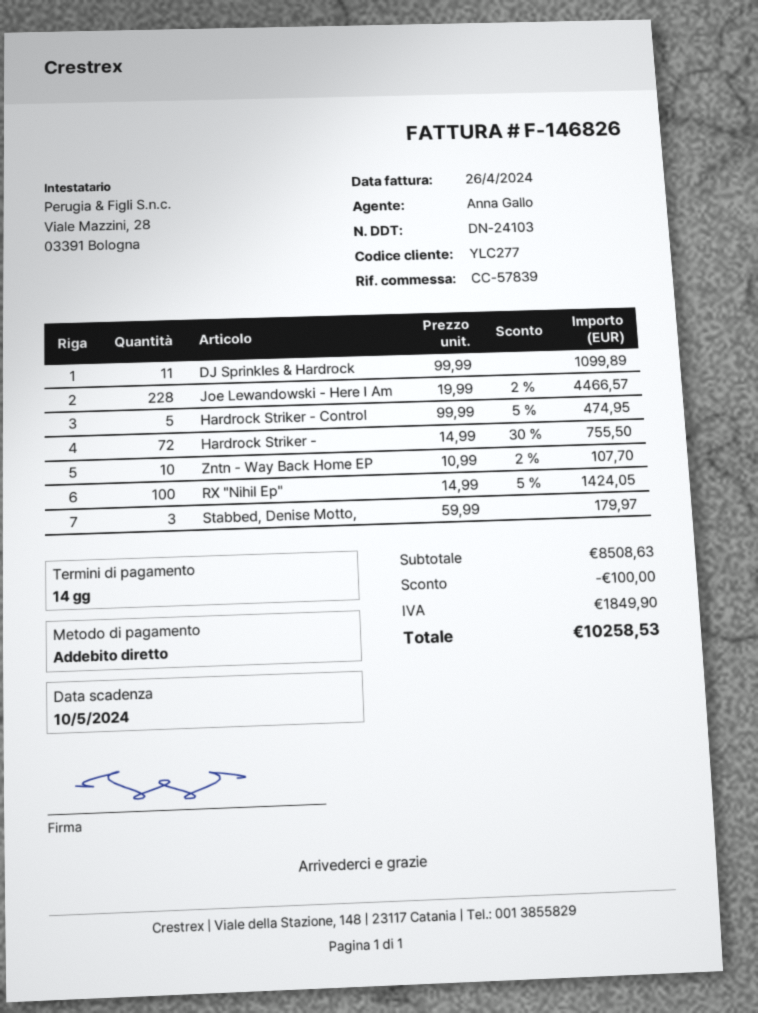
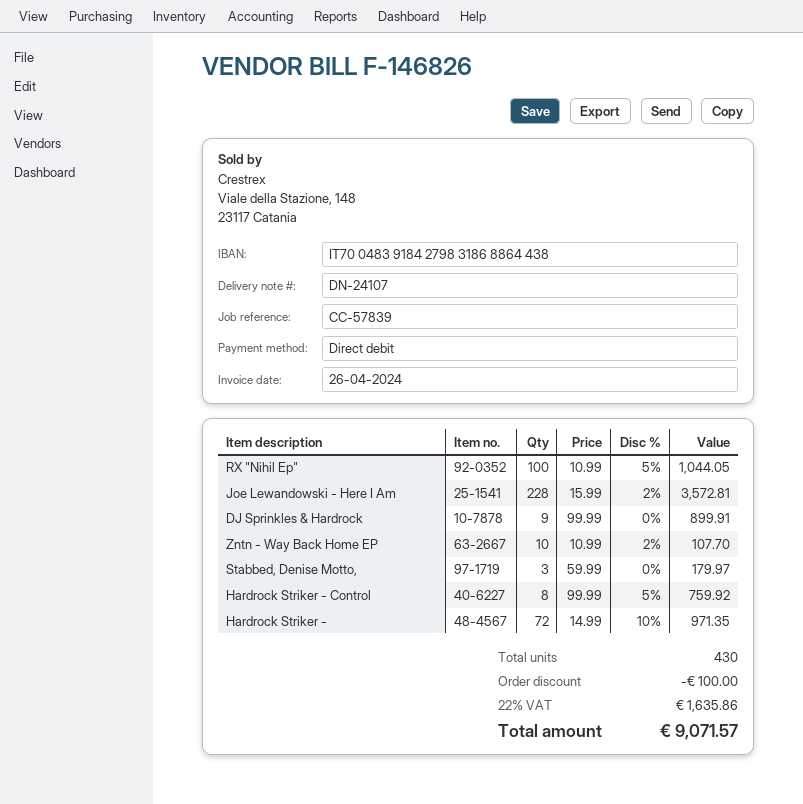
delivery note number: DN-24103 -> DN-24107
DJ Sprinkles & Hardrock: 11 x 99.99 = 1099.89 -> 9 x 99.99 = 899.91
Joe Lewandowski - Here I Am: 228 x 19.99 - 2% = 4466.57 -> 228 x 15.99 - 2% = 3572.81
Hardrock Striker - Control: 5 x 99.99 - 5% = 474.95 -> 8 x 99.99 - 5% = 759.92
Hardrock Striker -: 72 x 14.99 - 30% = 755.50 -> 72 x 14.99 - 10% = 971.35
RX "Nihil Ep": 100 x 14.99 - 5% = 1424.05 -> 100 x 10.99 - 5% = 1044.05
tax: 1849.90 -> 1635.86
total: 10258.53 -> 9071.57

